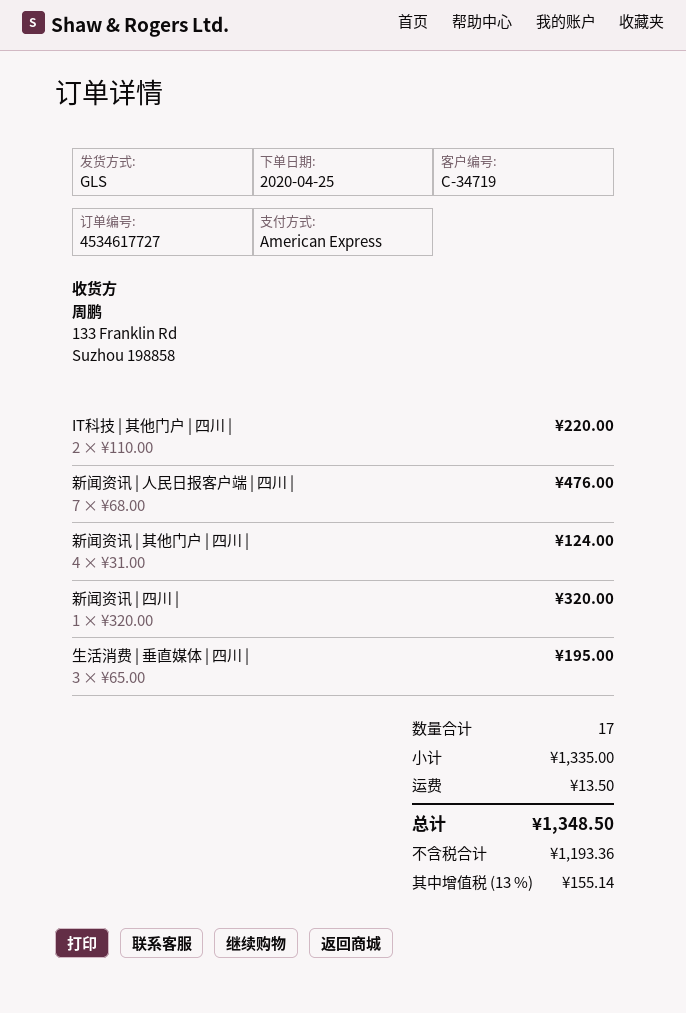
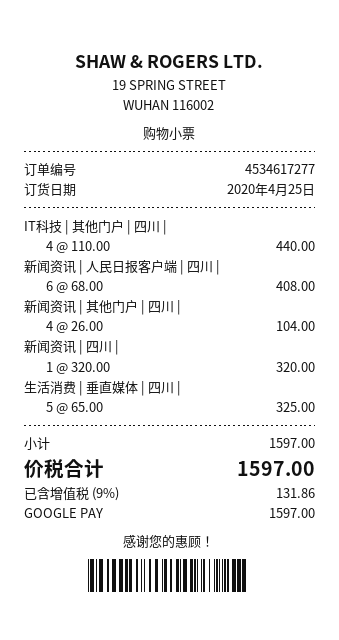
order number: 4534617727 -> 4534617277
payment method: American Express -> Google Pay
IT科技 | 其他门户 | 四川 |: 2 x 110.00 = 220.00 -> 4 x 110.00 = 440.00
新闻资讯 | 人民日报客户端 | 四川 |: 7 x 68.00 = 476.00 -> 6 x 68.00 = 408.00
新闻资讯 | 其他门户 | 四川 |: 4 x 31.00 = 124.00 -> 4 x 26.00 = 104.00
生活消费 | 垂直媒体 | 四川 |: 3 x 65.00 = 195.00 -> 5 x 65.00 = 325.00
subtotal: 1335.00 -> 1597.00
shipping: 13.50 -> none
tax: 13% = 155.14 -> 9% = 131.86
total: 1348.50 -> 1597.00

